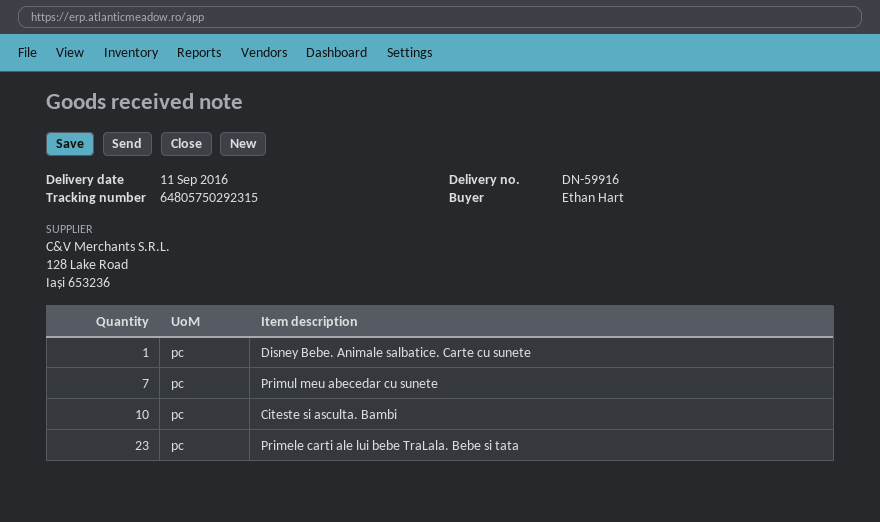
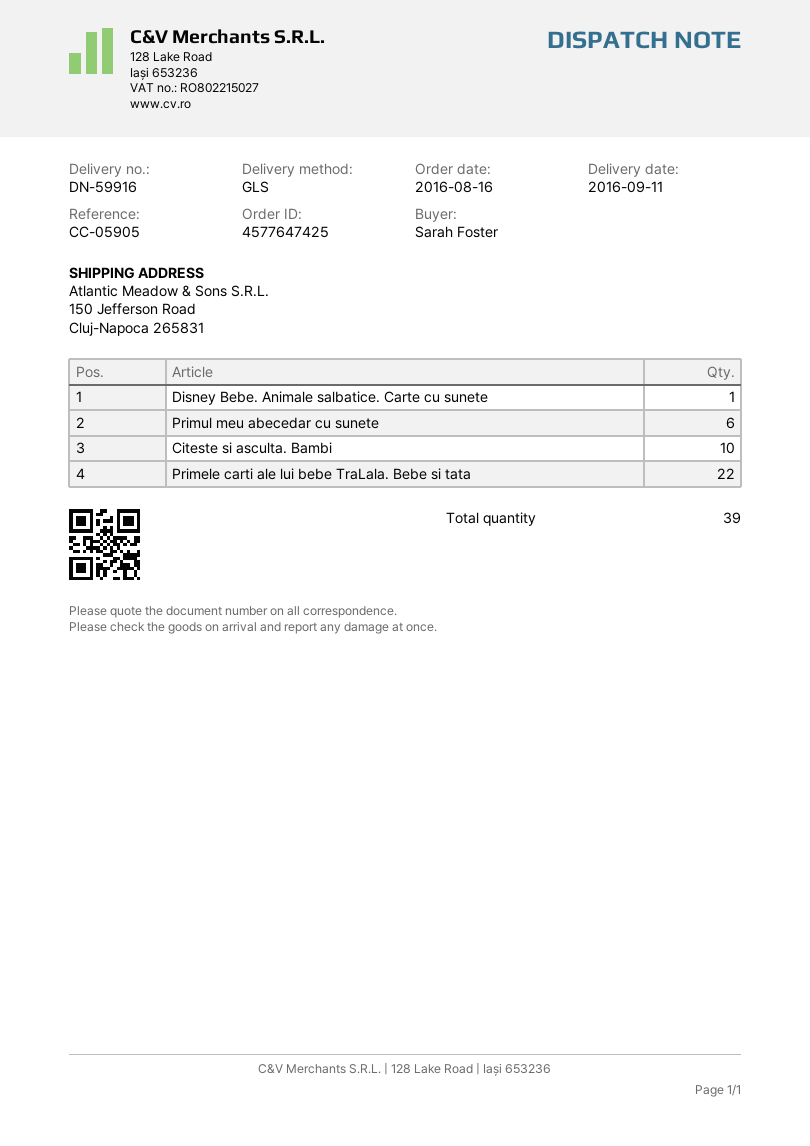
ordered by: Ethan Hart -> Sarah Foster
Primul meu abecedar cu sunete: 7 -> 6
Primele carti ale lui bebe TraLala. Bebe si tata: 23 -> 22

